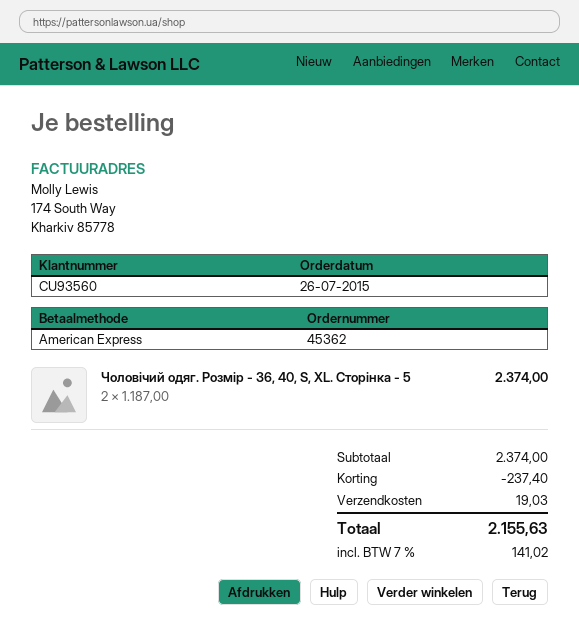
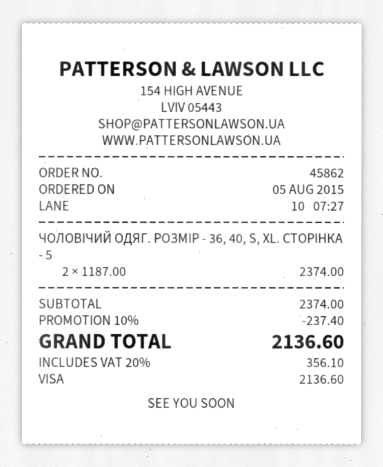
order number: 45362 -> 45862
order date: 2015-07-26 -> 2015-08-05
payment method: American Express -> Visa
shipping: 19.03 -> none
tax: 7% = 141.02 -> 20% = 356.10
total: 2155.63 -> 2136.60

